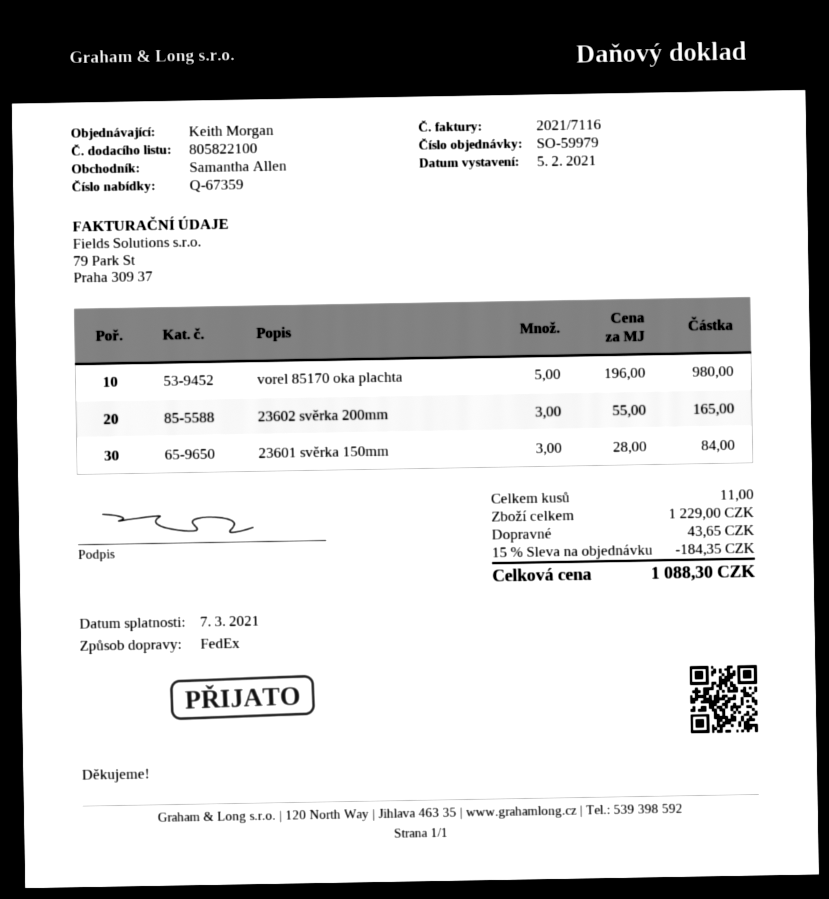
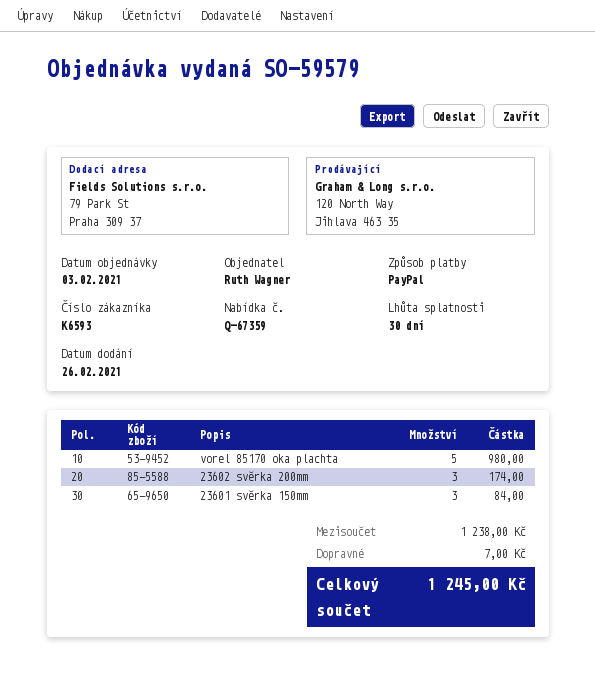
order number: SO-59979 -> SO-59579
ordered by: Keith Morgan -> Ruth Wagner
23602 svěrka 200mm: 3 for 165.00 -> 3 for 174.00
subtotal: 1229.00 -> 1238.00
discount: 15% = 184.35 -> none
shipping: 43.65 -> 7.00
total: 1088.30 -> 1245.00

